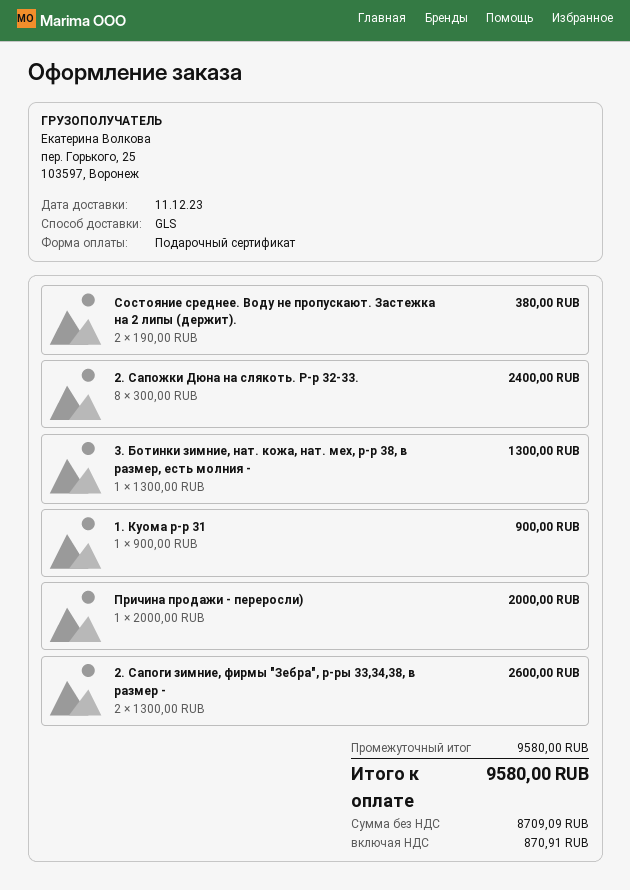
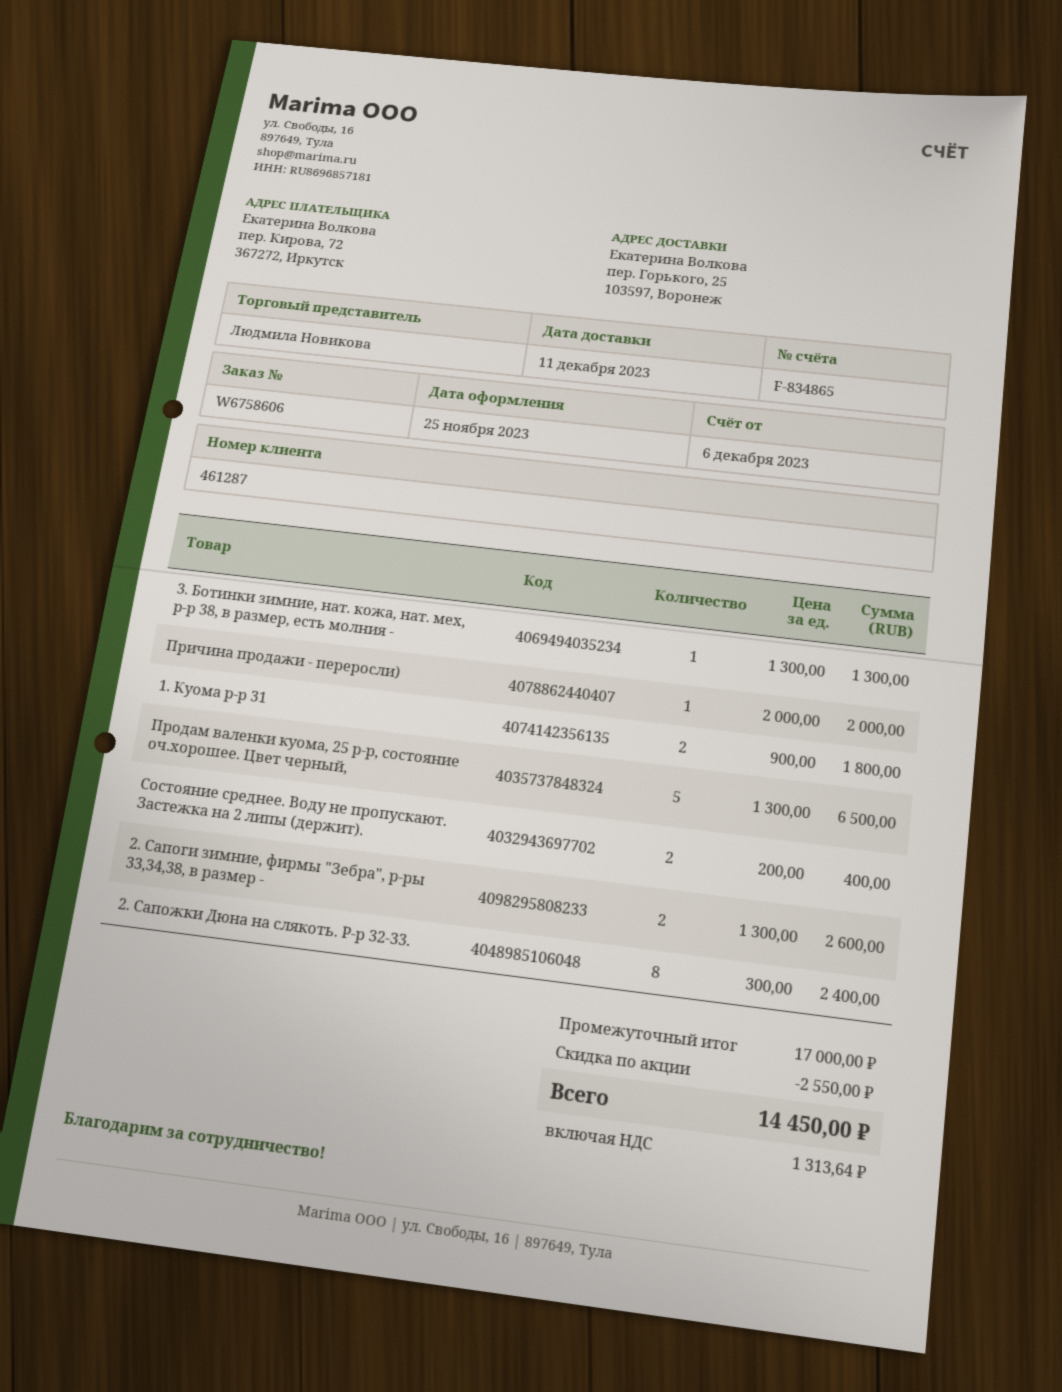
Состояние среднее. Воду не пропускают. Застежка на 2 липы (держит).: 2 x 190.00 = 380.00 -> 2 x 200.00 = 400.00
1. Куома р-р 31: 1 x 900.00 = 900.00 -> 2 x 900.00 = 1800.00
Продам валенки куома, 25 р-р, состояние оч.хорошее. Цвет черный,: none -> 5 x 1300.00 = 6500.00
subtotal: 9580.00 -> 17000.00
discount: none -> 2550.00
tax: 870.91 -> 1313.64
total: 9580.00 -> 14450.00

